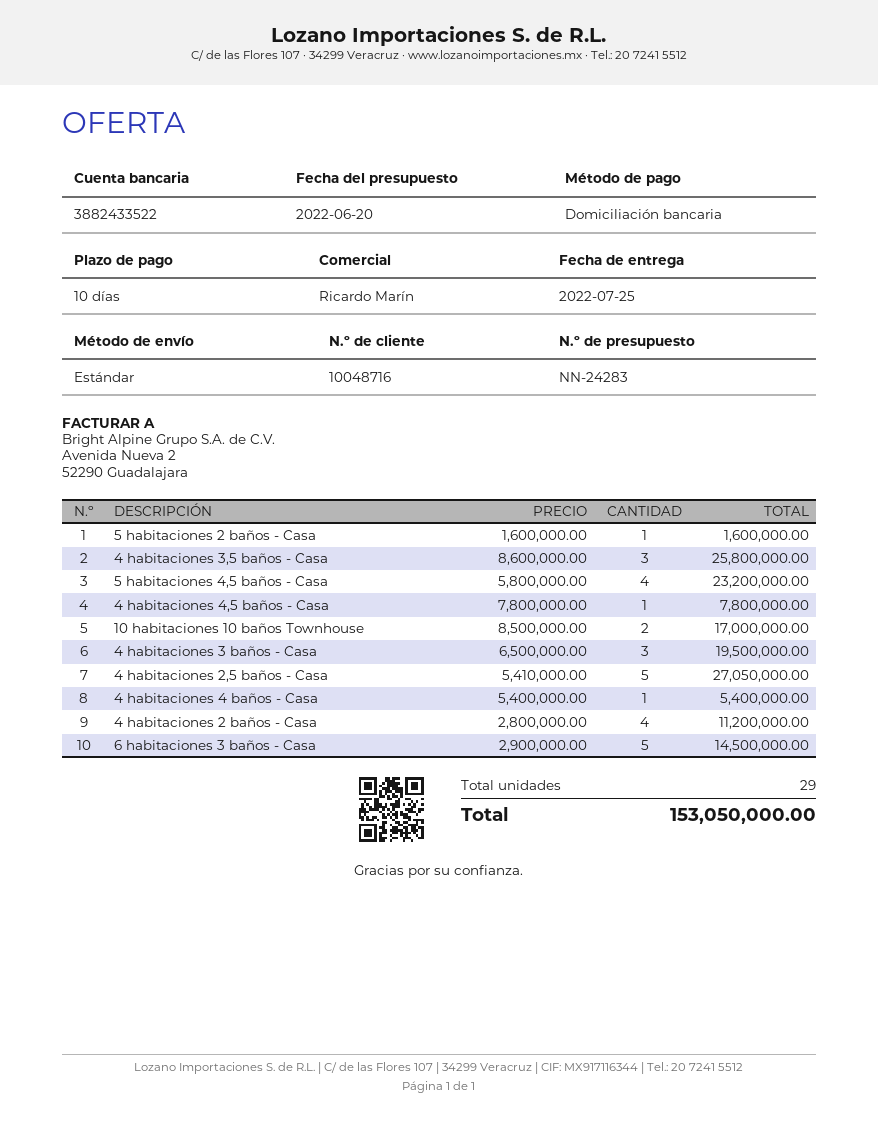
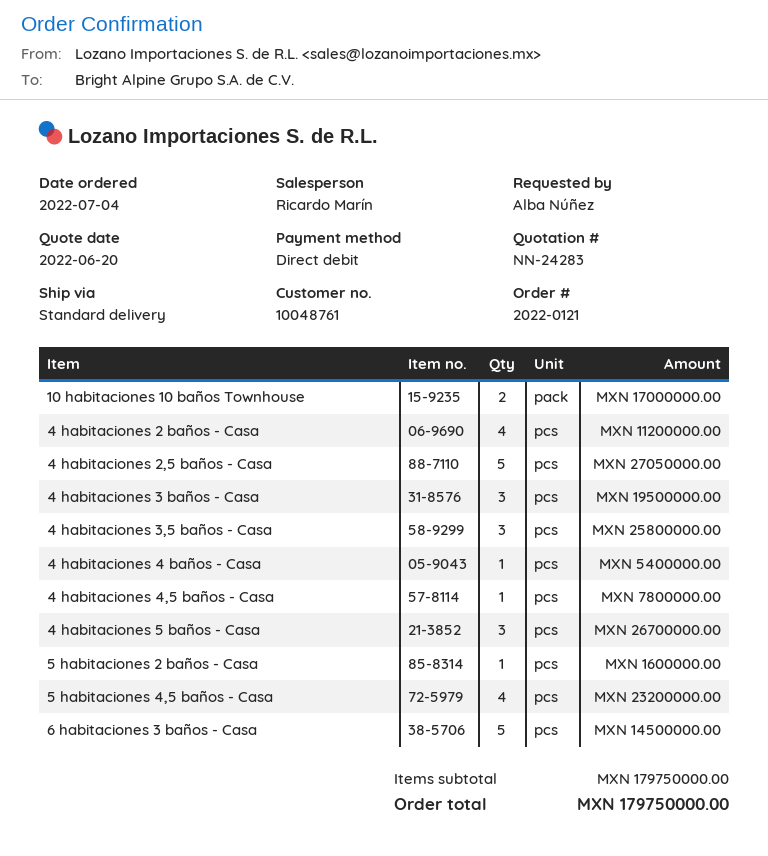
customer number: 10048716 -> 10048761
4 habitaciones 5 baños - Casa: none -> 3 for 26700000.00
total: 153050000.00 -> 179750000.00

